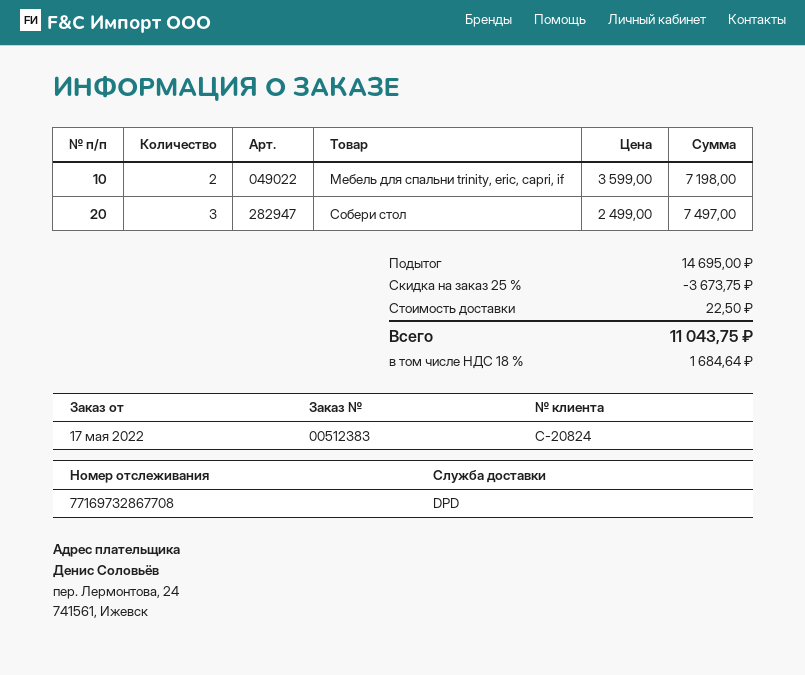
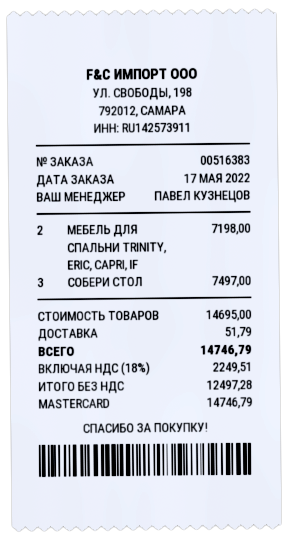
order number: 00512383 -> 00516383
discount: 25% = 3673.75 -> none
shipping: 22.50 -> 51.79
tax: 18% = 1684.64 -> 18% = 2249.51
total: 11043.75 -> 14746.79

